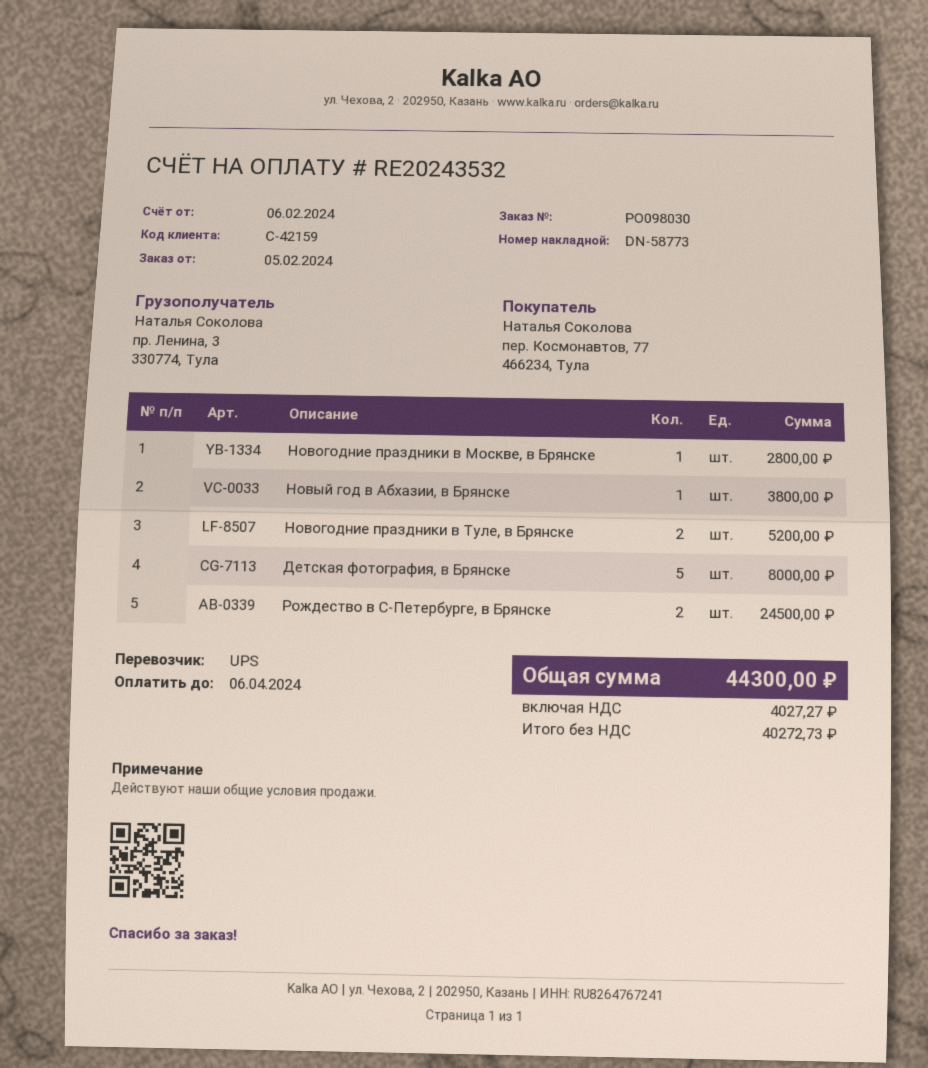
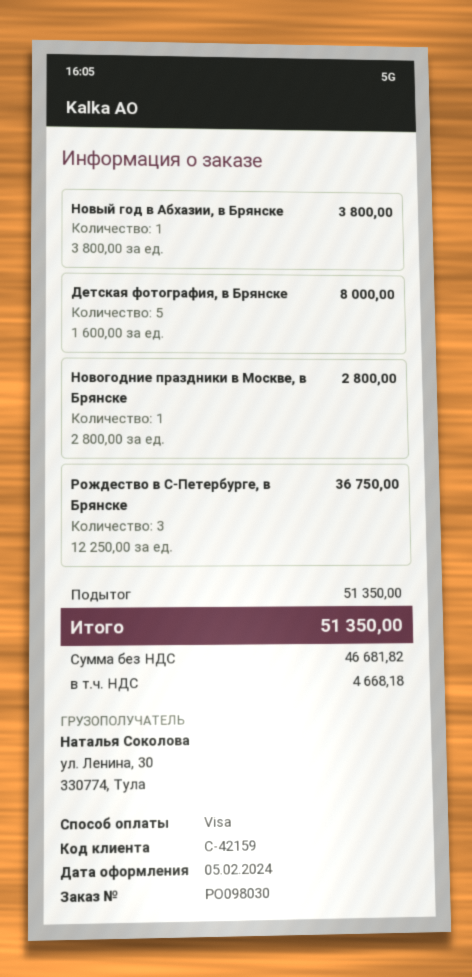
ship to: пр. Ленина, 3, 330774, Тула -> ул. Ленина, 30, 330774, Тула
Новогодние праздники в Туле, в Брянске: 2 for 5200.00 -> none
Рождество в С-Петербурге, в Брянске: 2 for 24500.00 -> 3 for 36750.00
net: 40272.73 -> 46681.82
tax: 4027.27 -> 4668.18
total: 44300.00 -> 51350.00

